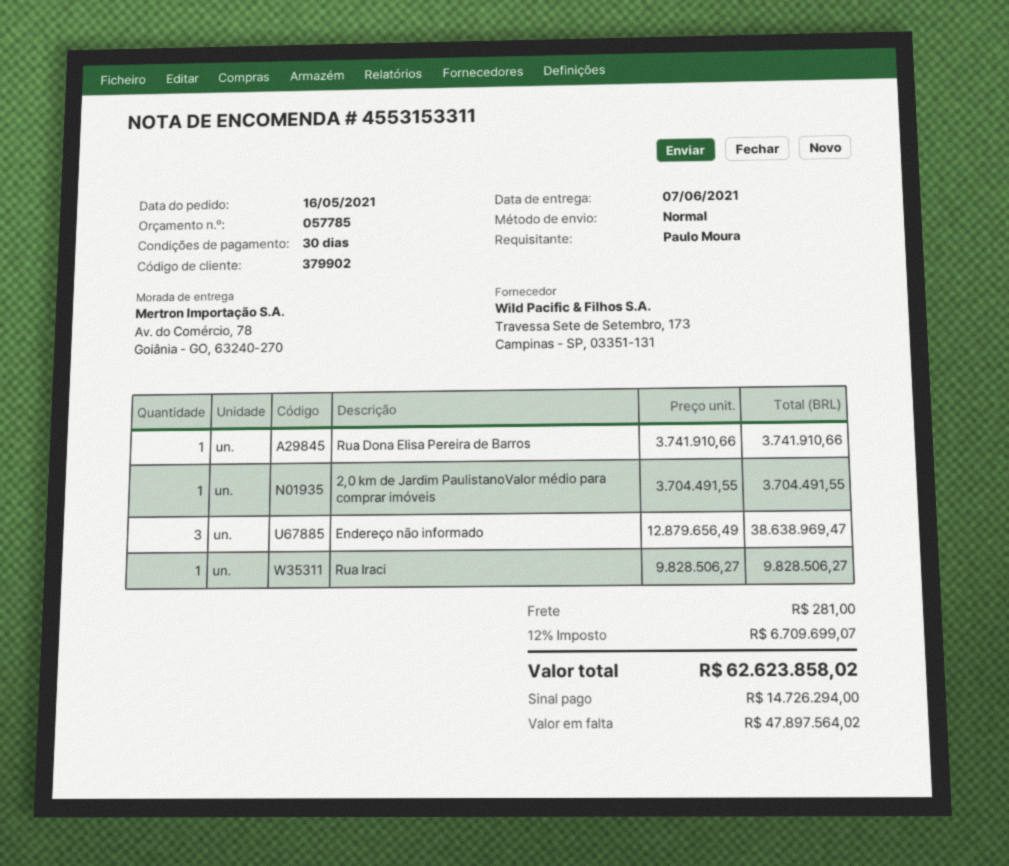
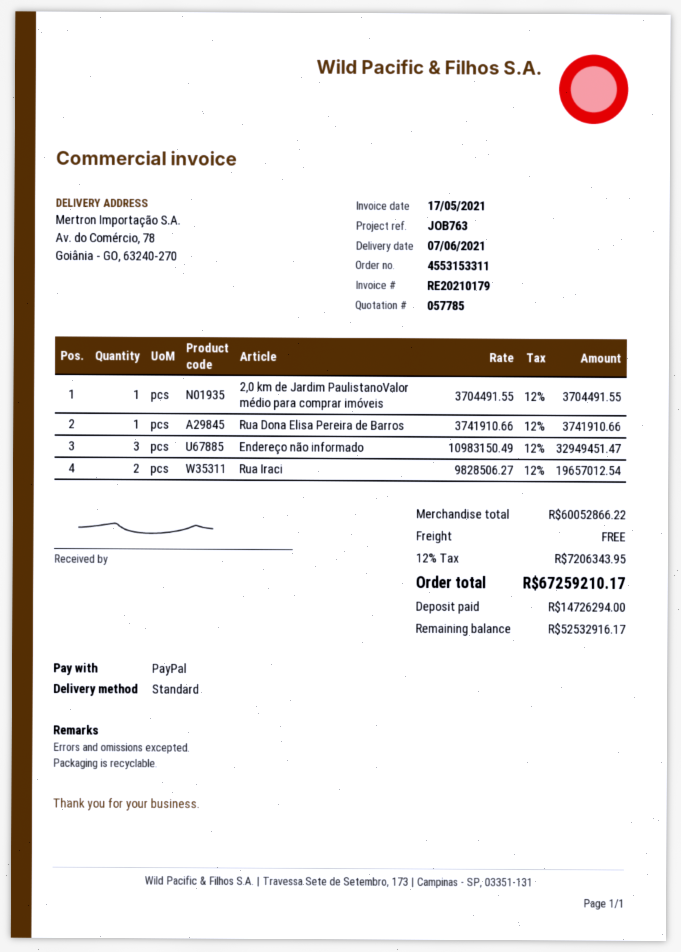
Endereço não informado: 3 x 12879656.49 = 38638969.47 -> 3 x 10983150.49 = 32949451.47
Rua Iraci: 1 x 9828506.27 = 9828506.27 -> 2 x 9828506.27 = 19657012.54
shipping: 281.00 -> 0.00
tax: 12% = 6709699.07 -> 12% = 7206343.95
total: 62623858.02 -> 67259210.17
balance: 47897564.02 -> 52532916.17

